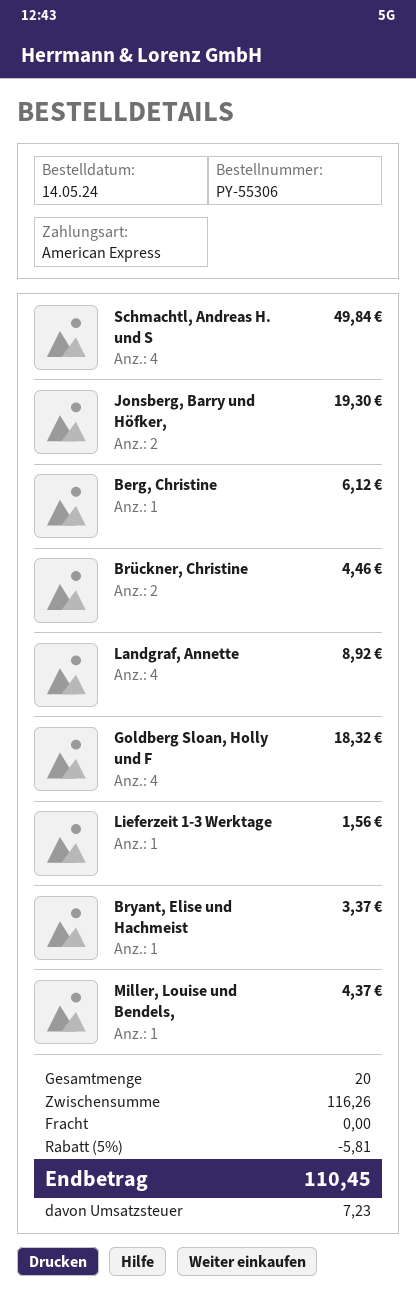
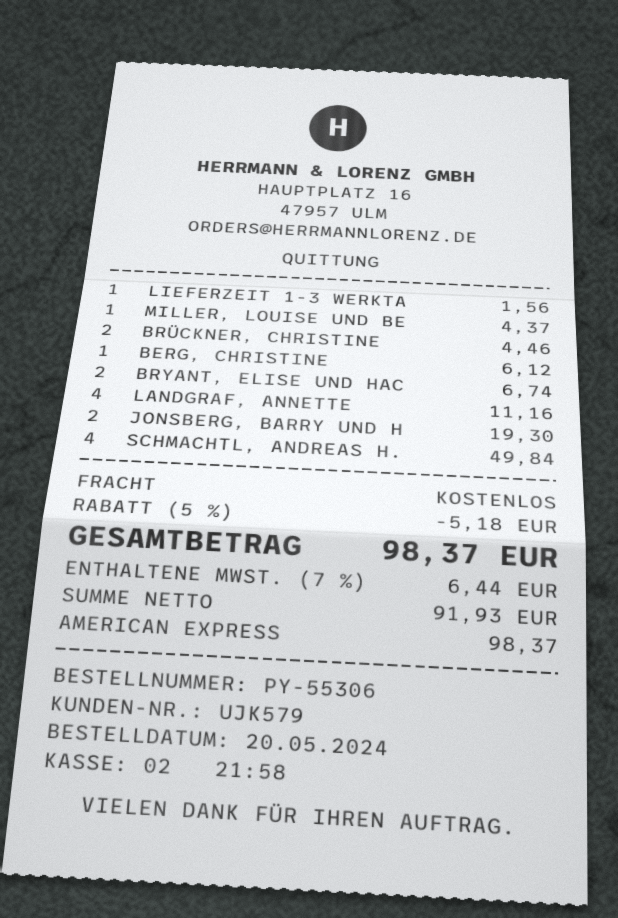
order date: 2024-05-14 -> 2024-05-20
Landgraf, Annette: 4 for 8.92 -> 4 for 11.16
Goldberg Sloan, Holly und F: 4 for 18.32 -> none
Bryant, Elise und Hachmeist: 1 for 3.37 -> 2 for 6.74
discount: 5% = 5.81 -> 5% = 5.18
tax: 7.23 -> 6.44
total: 110.45 -> 98.37

